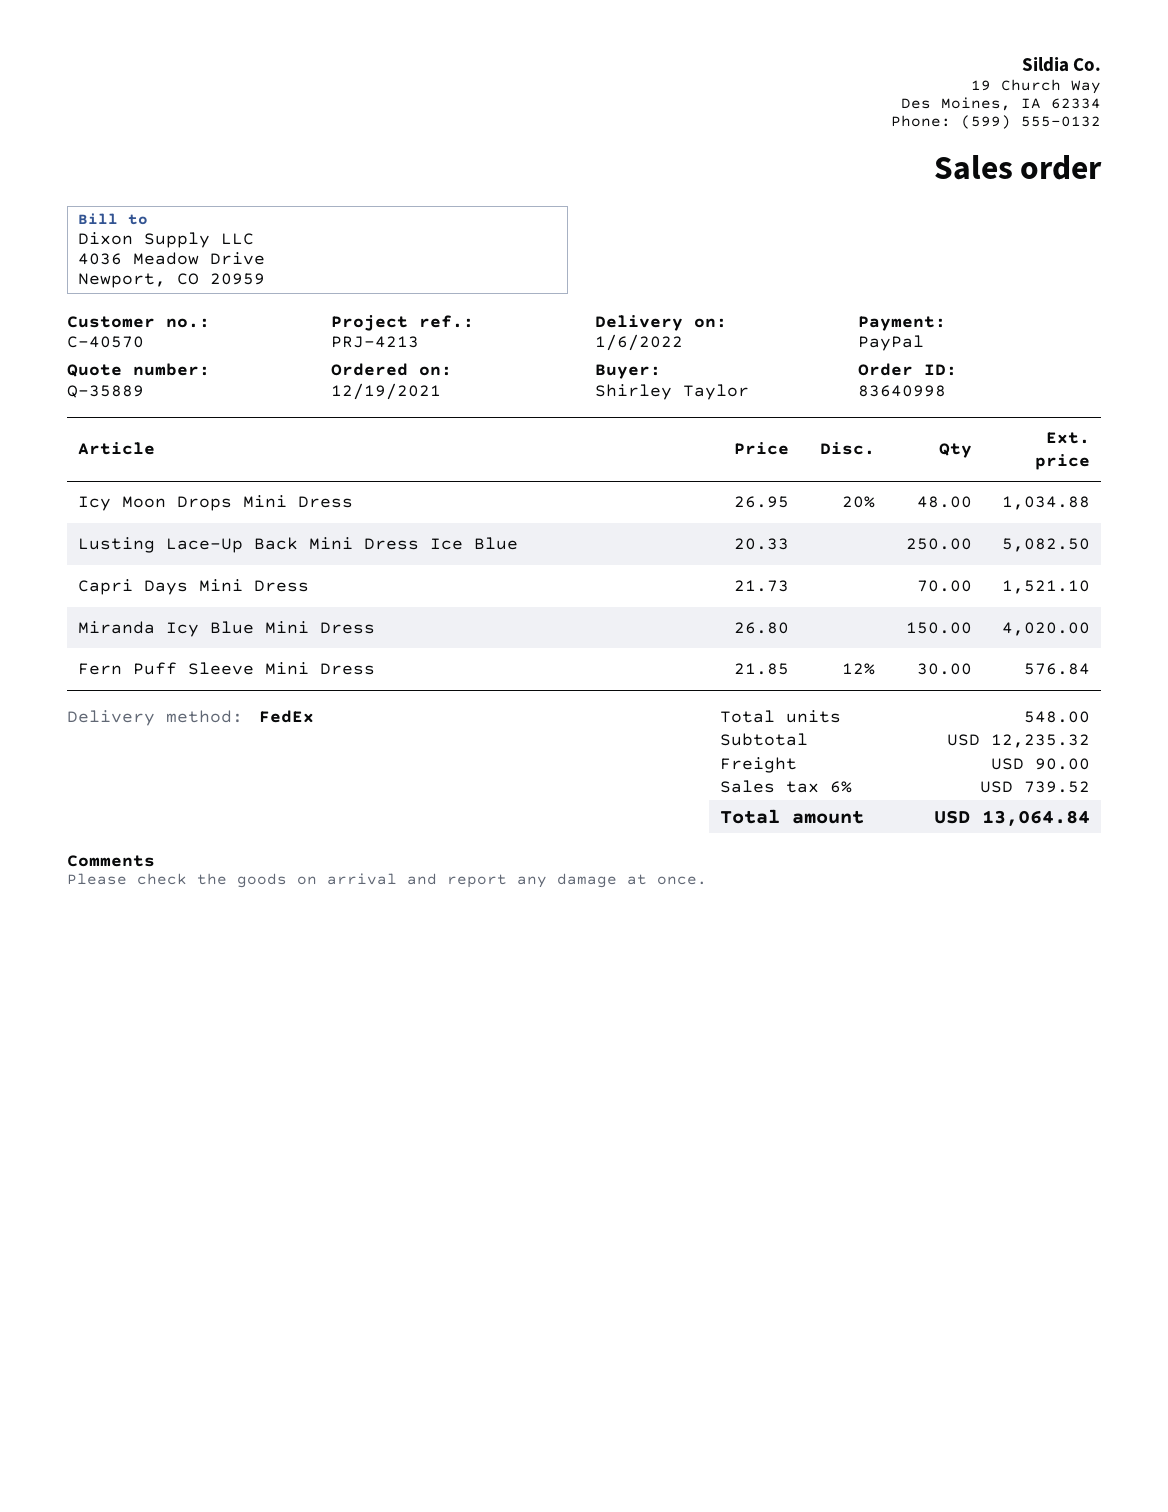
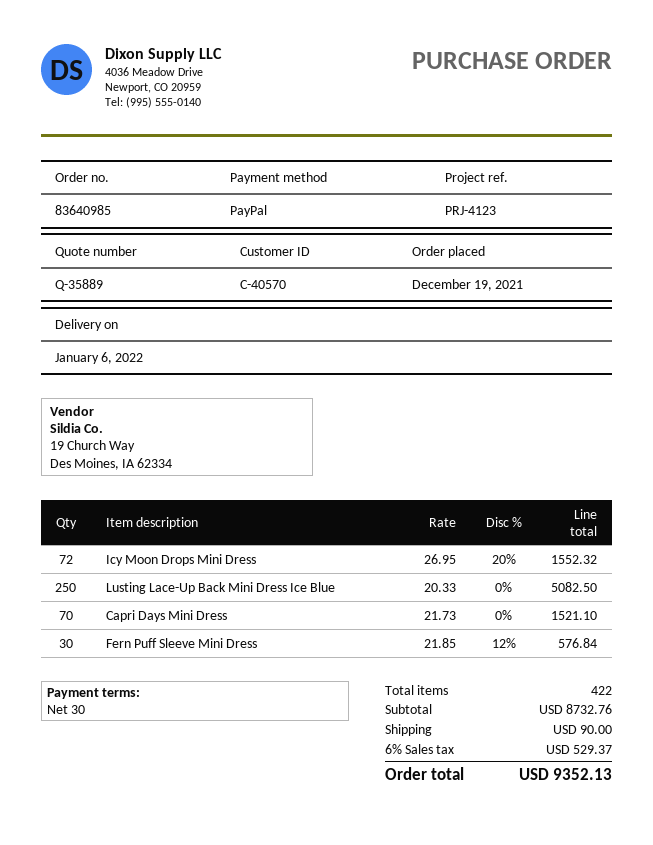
order number: 83640998 -> 83640985
reference: PRJ-4213 -> PRJ-4123
Icy Moon Drops Mini Dress: 48 x 26.95 - 20% = 1034.88 -> 72 x 26.95 - 20% = 1552.32
Miranda Icy Blue Mini Dress: 150 x 26.80 = 4020.00 -> none
total quantity: 548 -> 422
subtotal: 12235.32 -> 8732.76
tax: 6% = 739.52 -> 6% = 529.37
total: 13064.84 -> 9352.13

